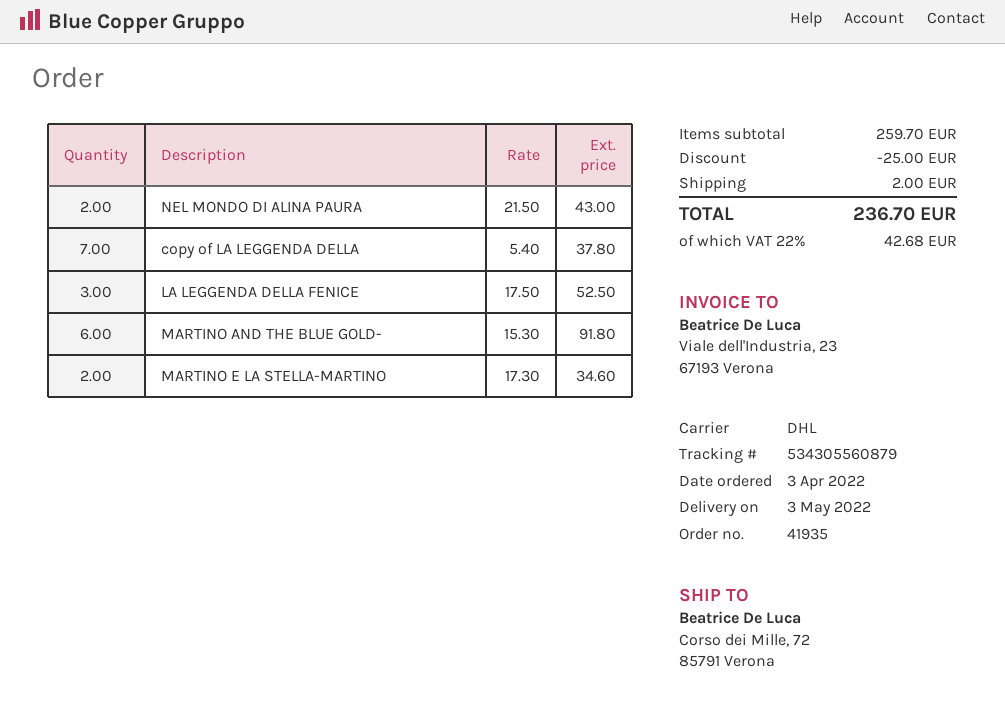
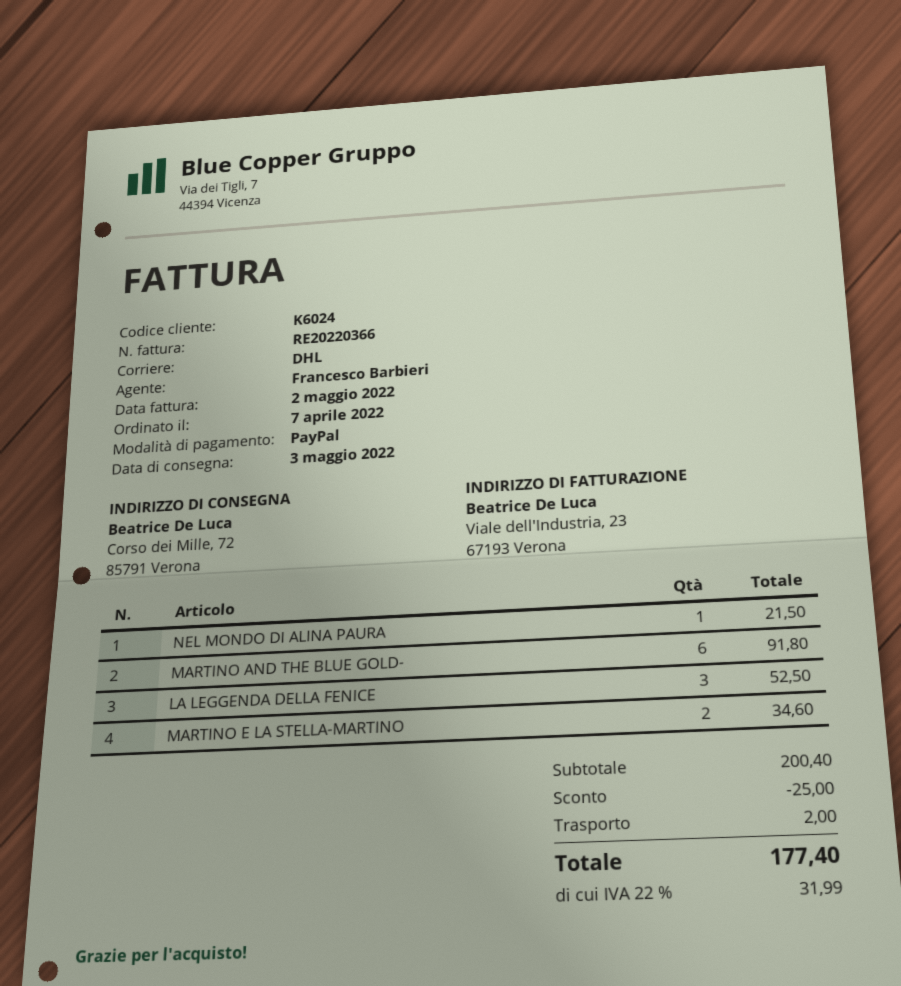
order date: 2022-04-03 -> 2022-04-07
NEL MONDO DI ALINA PAURA: 2 for 43.00 -> 1 for 21.50
copy of LA LEGGENDA DELLA: 7 for 37.80 -> none
subtotal: 259.70 -> 200.40
tax: 22% = 42.68 -> 22% = 31.99
total: 236.70 -> 177.40

